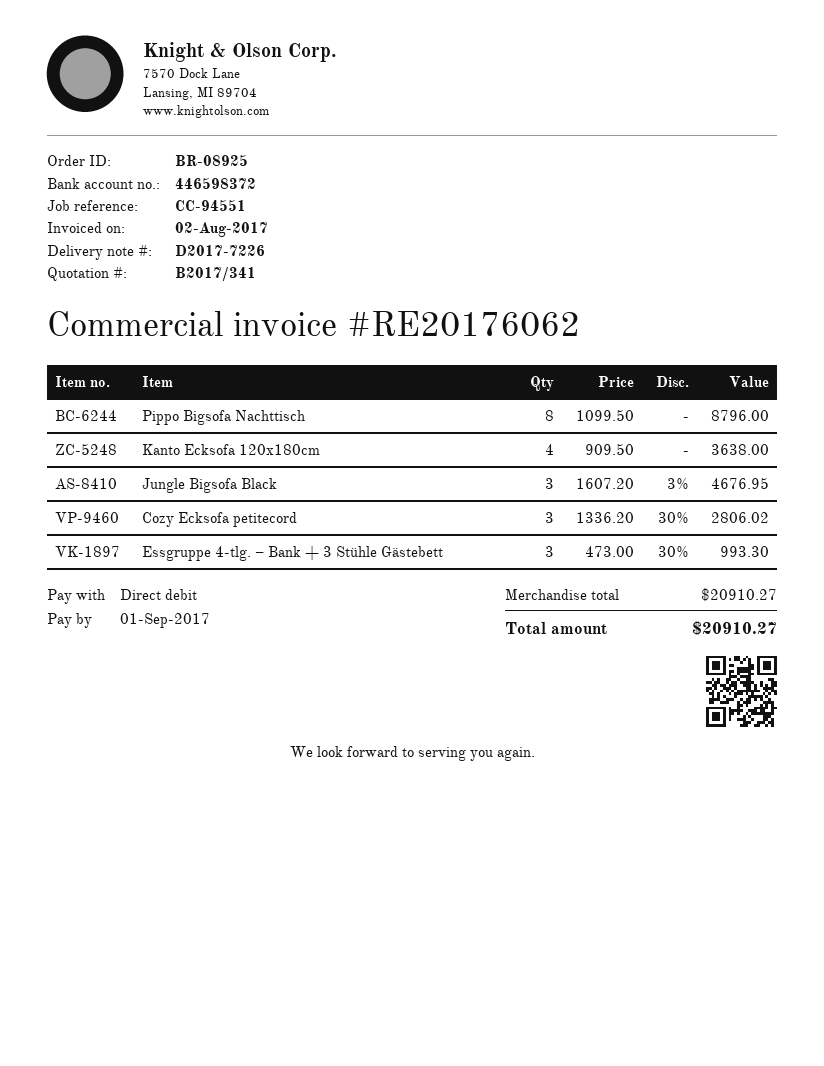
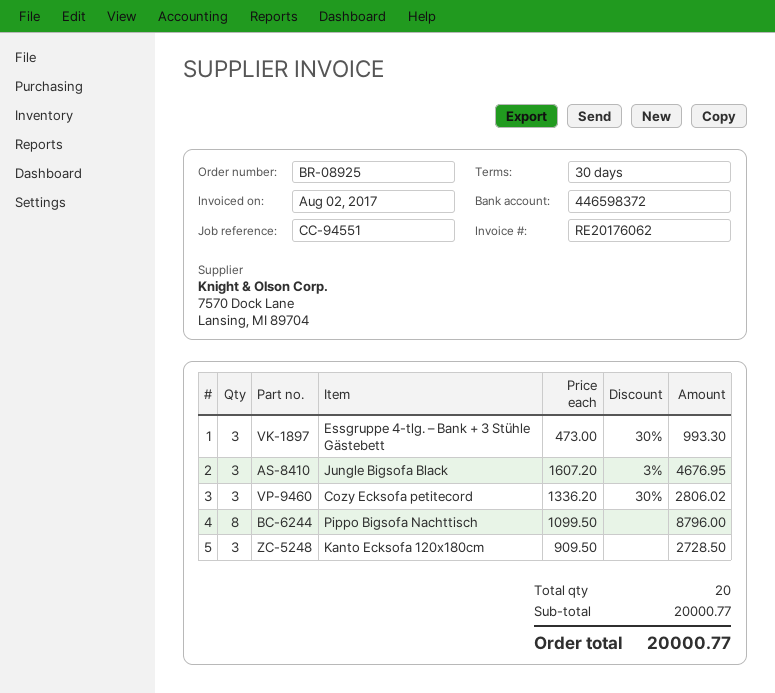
Kanto Ecksofa 120x180cm: 4 x 909.50 = 3638.00 -> 3 x 909.50 = 2728.50
subtotal: 20910.27 -> 20000.77
total: 20910.27 -> 20000.77

